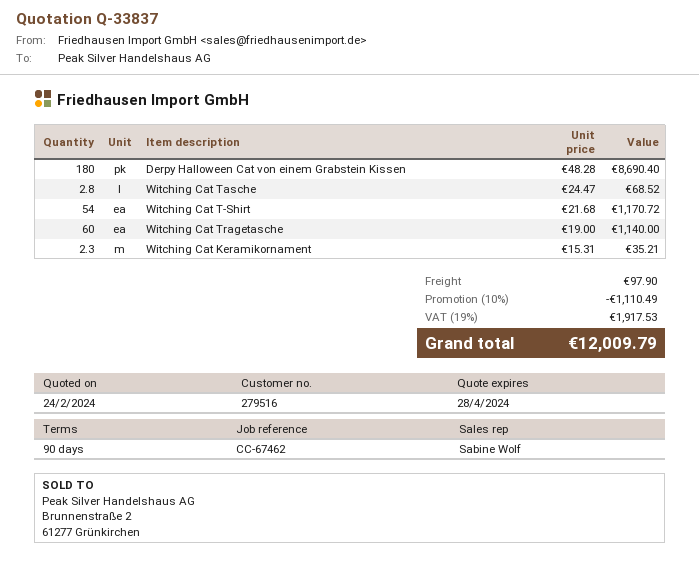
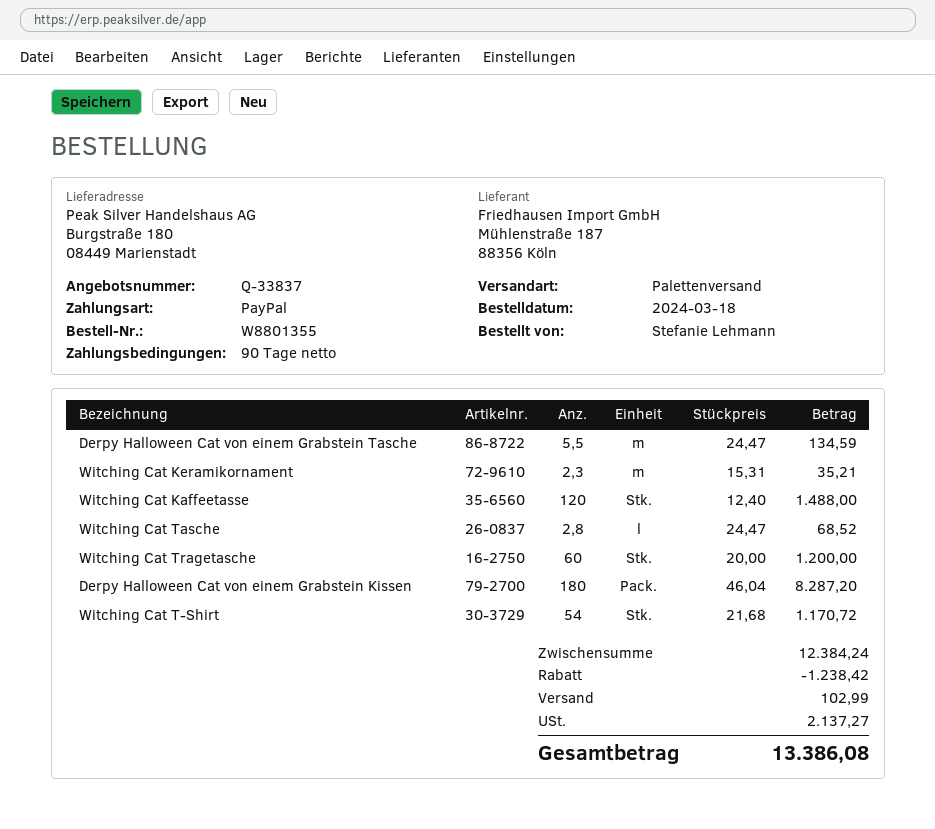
Derpy Halloween Cat von einem Grabstein Kissen: 180 x 48.28 = 8690.40 -> 180 x 46.04 = 8287.20
Witching Cat Tragetasche: 60 x 19.00 = 1140.00 -> 60 x 20.00 = 1200.00
Derpy Halloween Cat von einem Grabstein Tasche: none -> 5.5 x 24.47 = 134.59
Witching Cat Kaffeetasse: none -> 120 x 12.40 = 1488.00
discount: 1110.49 -> 1238.42
shipping: 97.90 -> 102.99
tax: 1917.53 -> 2137.27
total: 12009.79 -> 13386.08

